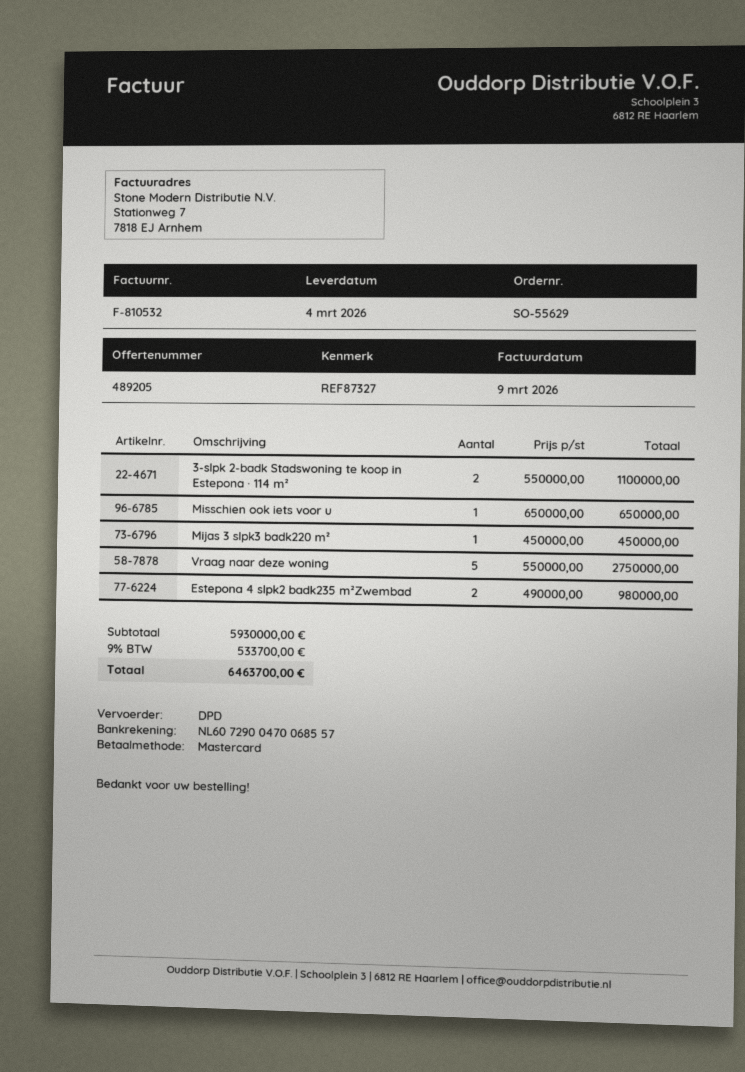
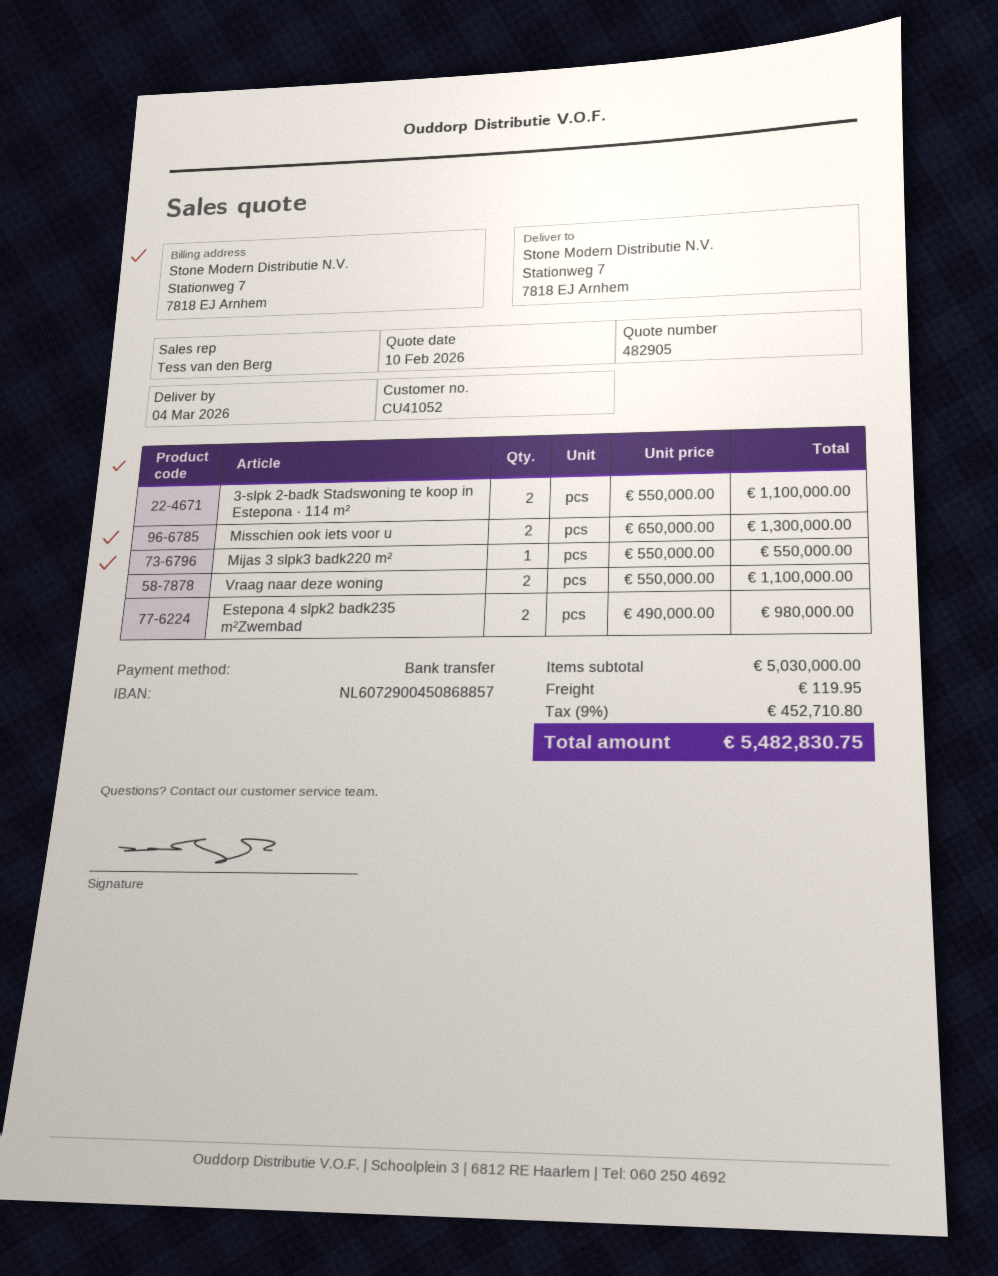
quote number: 489205 -> 482905
payment method: Mastercard -> bank transfer
bank account: NL6072900470068557 -> NL6072900450868857
Misschien ook iets voor u: 1 x 650000.00 = 650000.00 -> 2 x 650000.00 = 1300000.00
Mijas 3 slpk3 badk220 m²: 1 x 450000.00 = 450000.00 -> 1 x 550000.00 = 550000.00
Vraag naar deze woning: 5 x 550000.00 = 2750000.00 -> 2 x 550000.00 = 1100000.00
subtotal: 5930000.00 -> 5030000.00
shipping: none -> 119.95
tax: 9% = 533700.00 -> 9% = 452710.80
total: 6463700.00 -> 5482830.75

